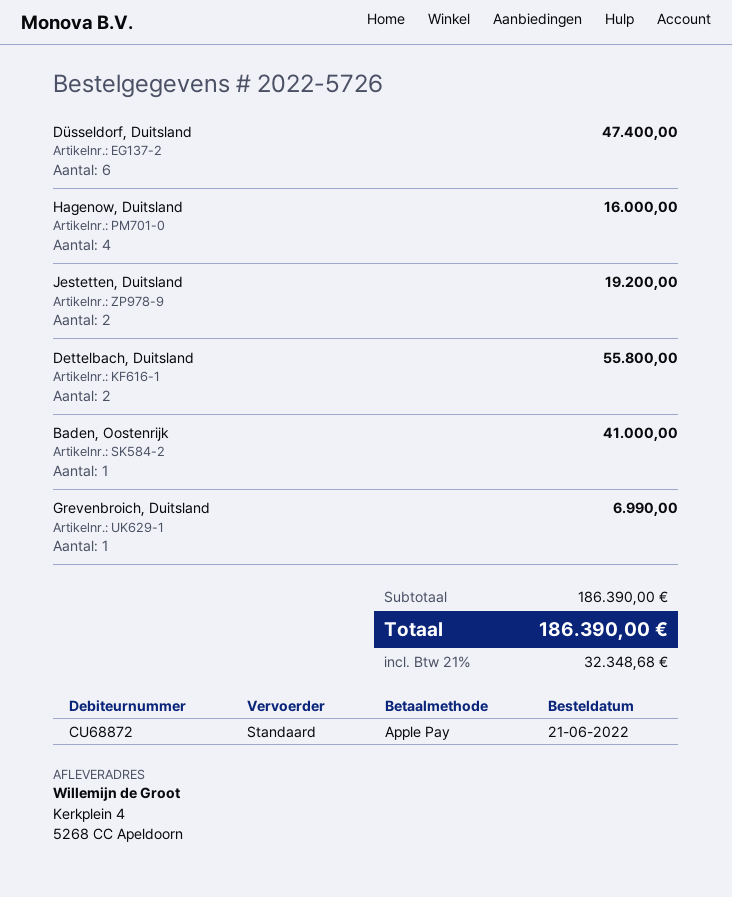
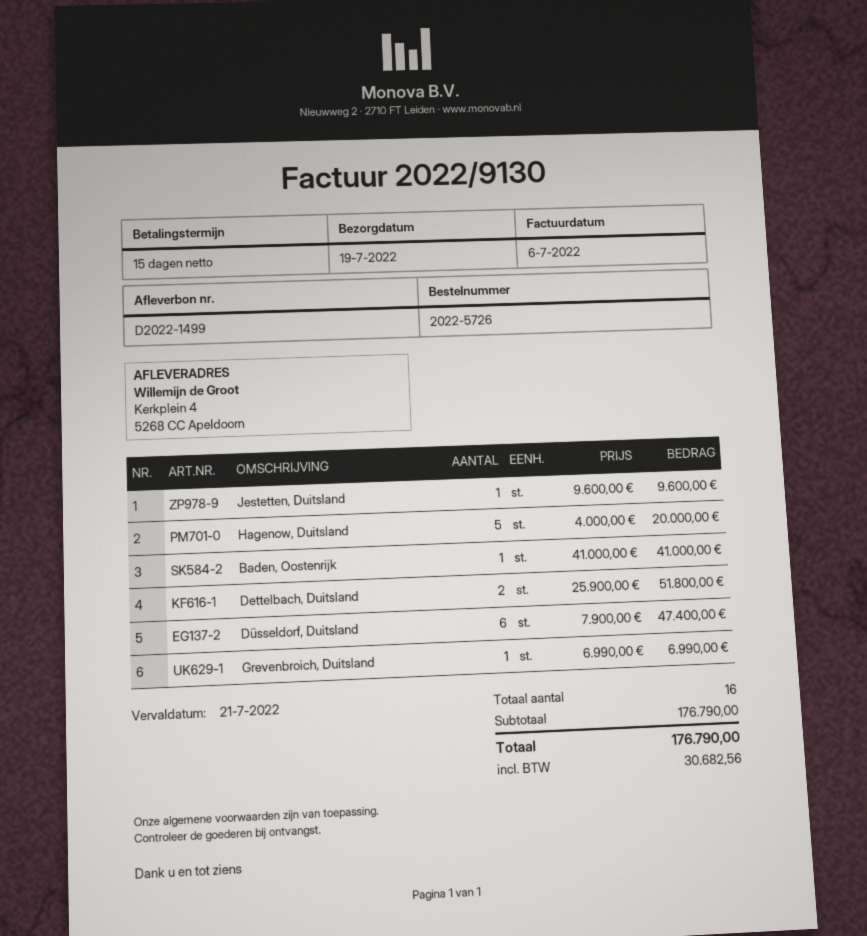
Hagenow, Duitsland: 4 for 16000.00 -> 5 for 20000.00
Jestetten, Duitsland: 2 for 19200.00 -> 1 for 9600.00
Dettelbach, Duitsland: 2 for 55800.00 -> 2 for 51800.00
subtotal: 186390.00 -> 176790.00
tax: 32348.68 -> 30682.56
total: 186390.00 -> 176790.00

